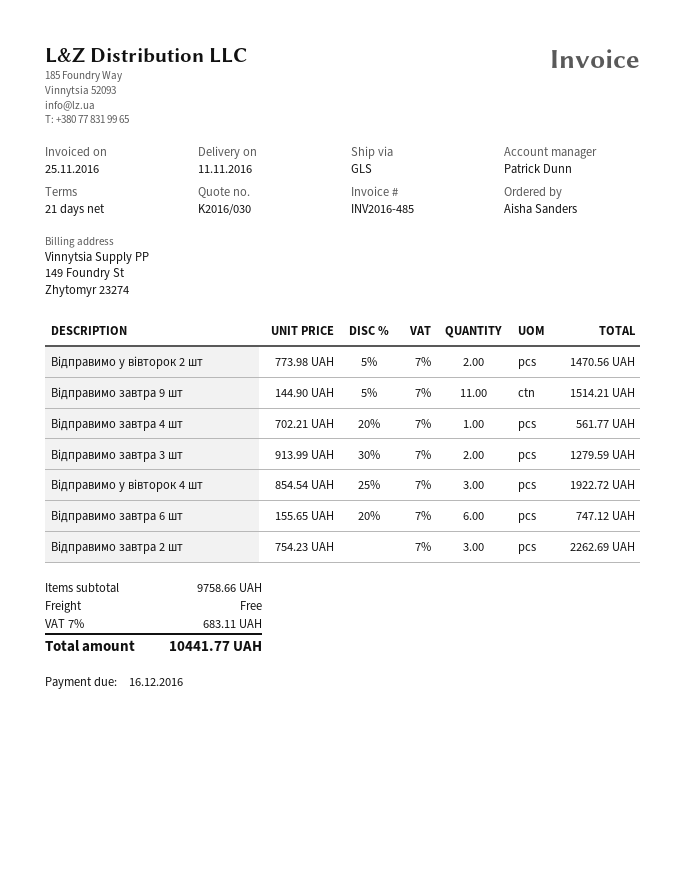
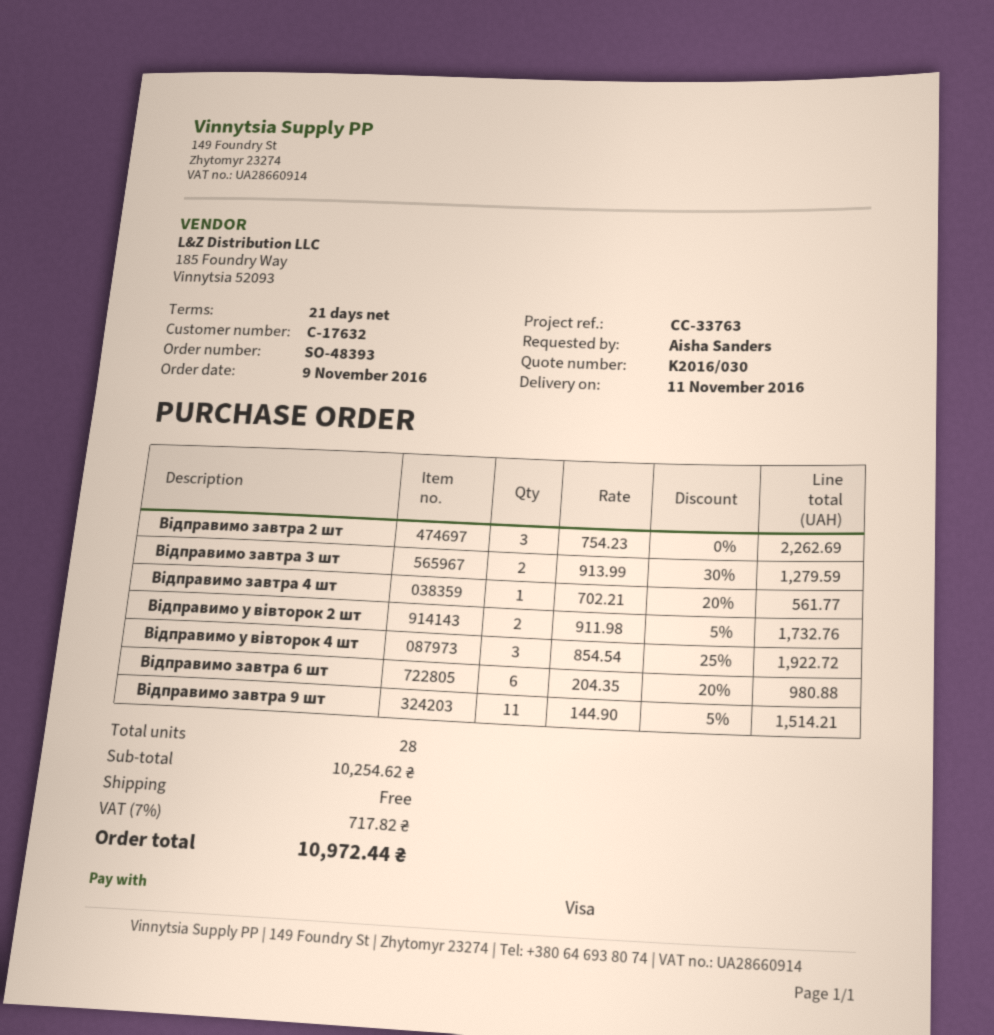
Відправимо у вівторок 2 шт: 2 x 773.98 - 5% = 1470.56 -> 2 x 911.98 - 5% = 1732.76
Відправимо завтра 6 шт: 6 x 155.65 - 20% = 747.12 -> 6 x 204.35 - 20% = 980.88
subtotal: 9758.66 -> 10254.62
tax: 7% = 683.11 -> 7% = 717.82
total: 10441.77 -> 10972.44

